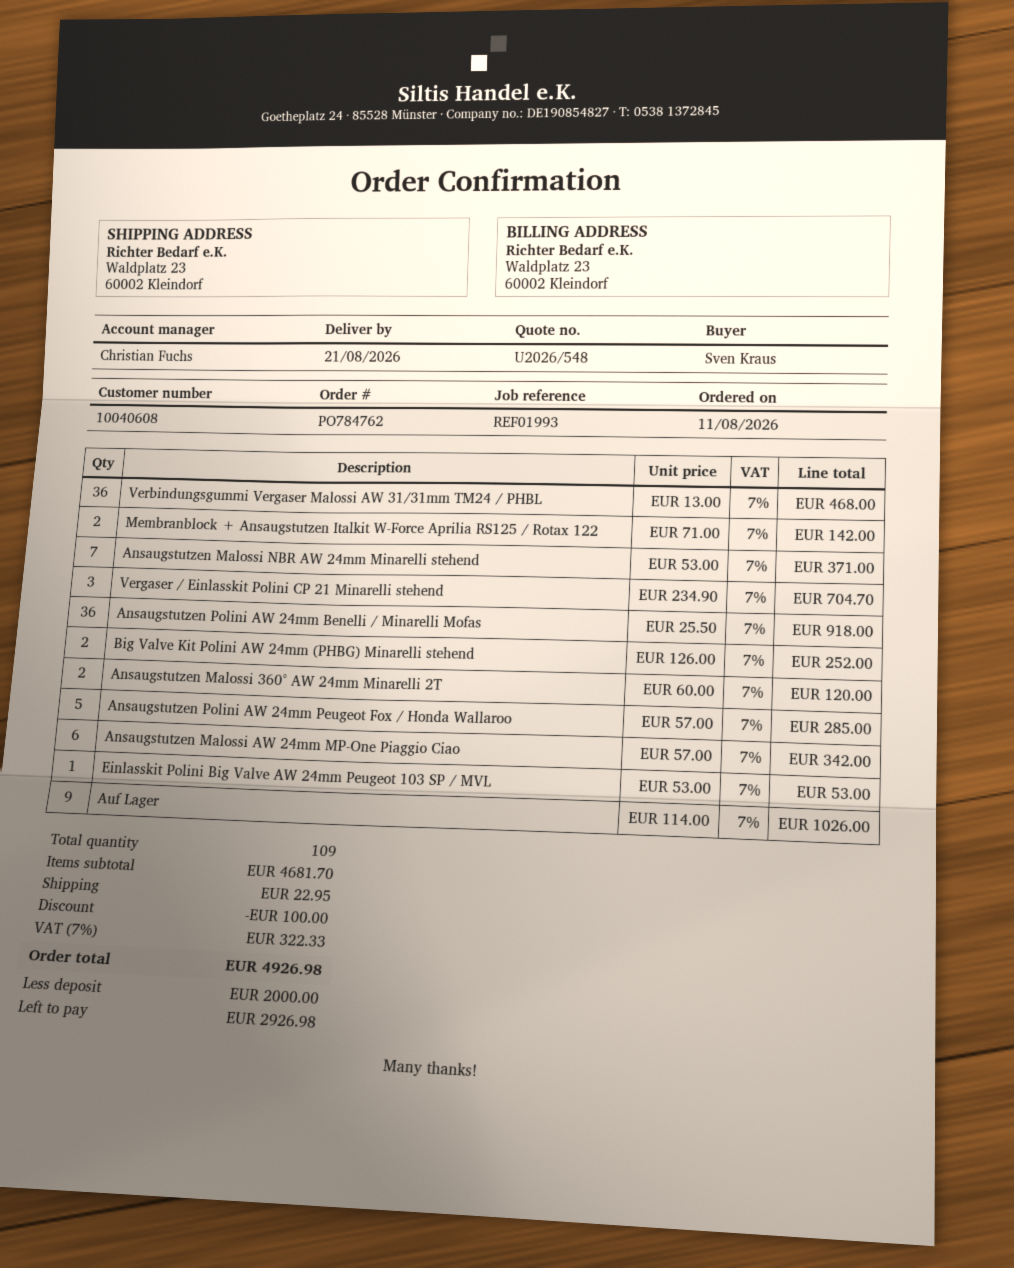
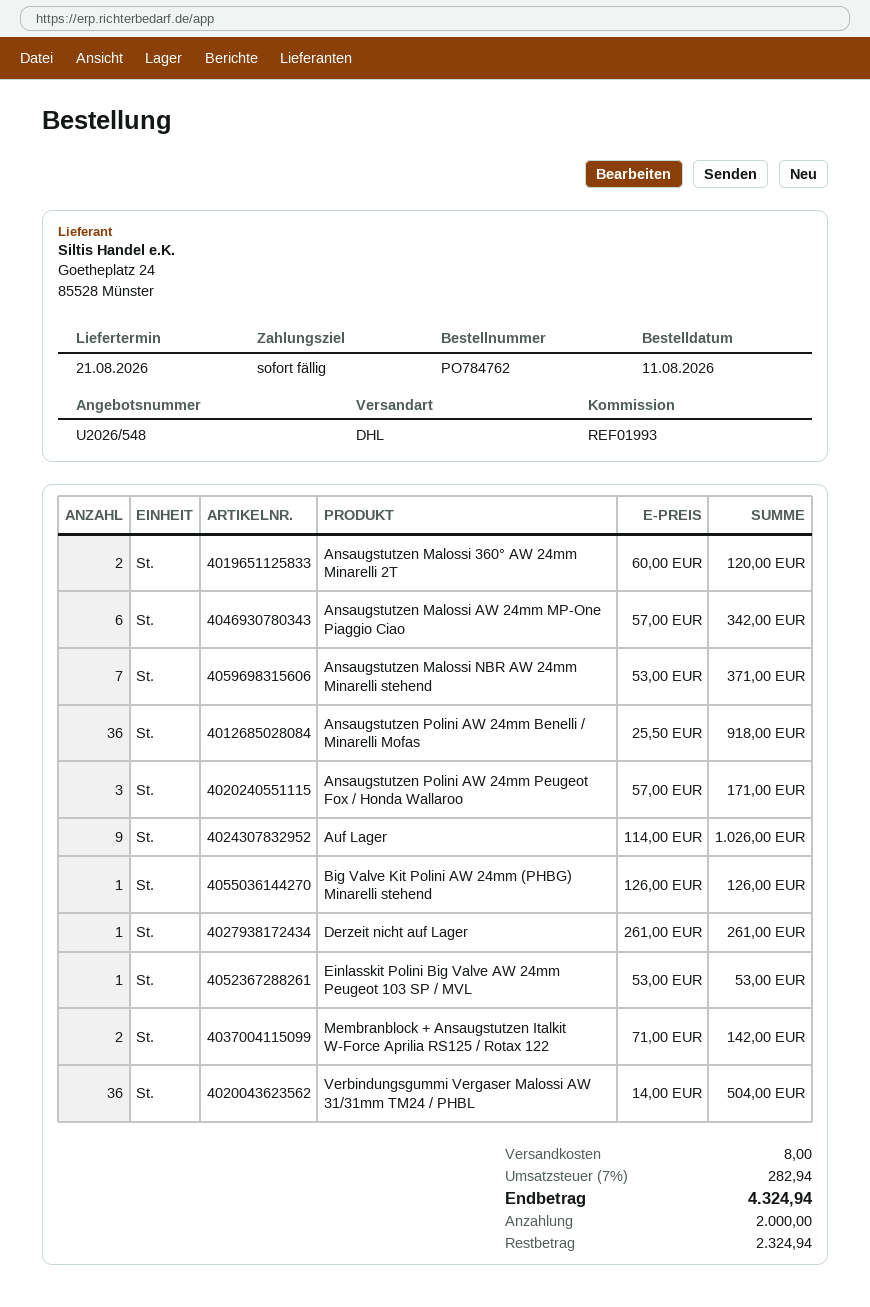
Verbindungsgummi Vergaser Malossi AW 31/31mm TM24 / PHBL: 36 x 13.00 = 468.00 -> 36 x 14.00 = 504.00
Vergaser / Einlasskit Polini CP 21 Minarelli stehend: 3 x 234.90 = 704.70 -> none
Big Valve Kit Polini AW 24mm (PHBG) Minarelli stehend: 2 x 126.00 = 252.00 -> 1 x 126.00 = 126.00
Ansaugstutzen Polini AW 24mm Peugeot Fox / Honda Wallaroo: 5 x 57.00 = 285.00 -> 3 x 57.00 = 171.00
Derzeit nicht auf Lager: none -> 1 x 261.00 = 261.00
discount: 100.00 -> none
shipping: 22.95 -> 8.00
tax: 7% = 322.33 -> 7% = 282.94
total: 4926.98 -> 4324.94
balance: 2926.98 -> 2324.94

